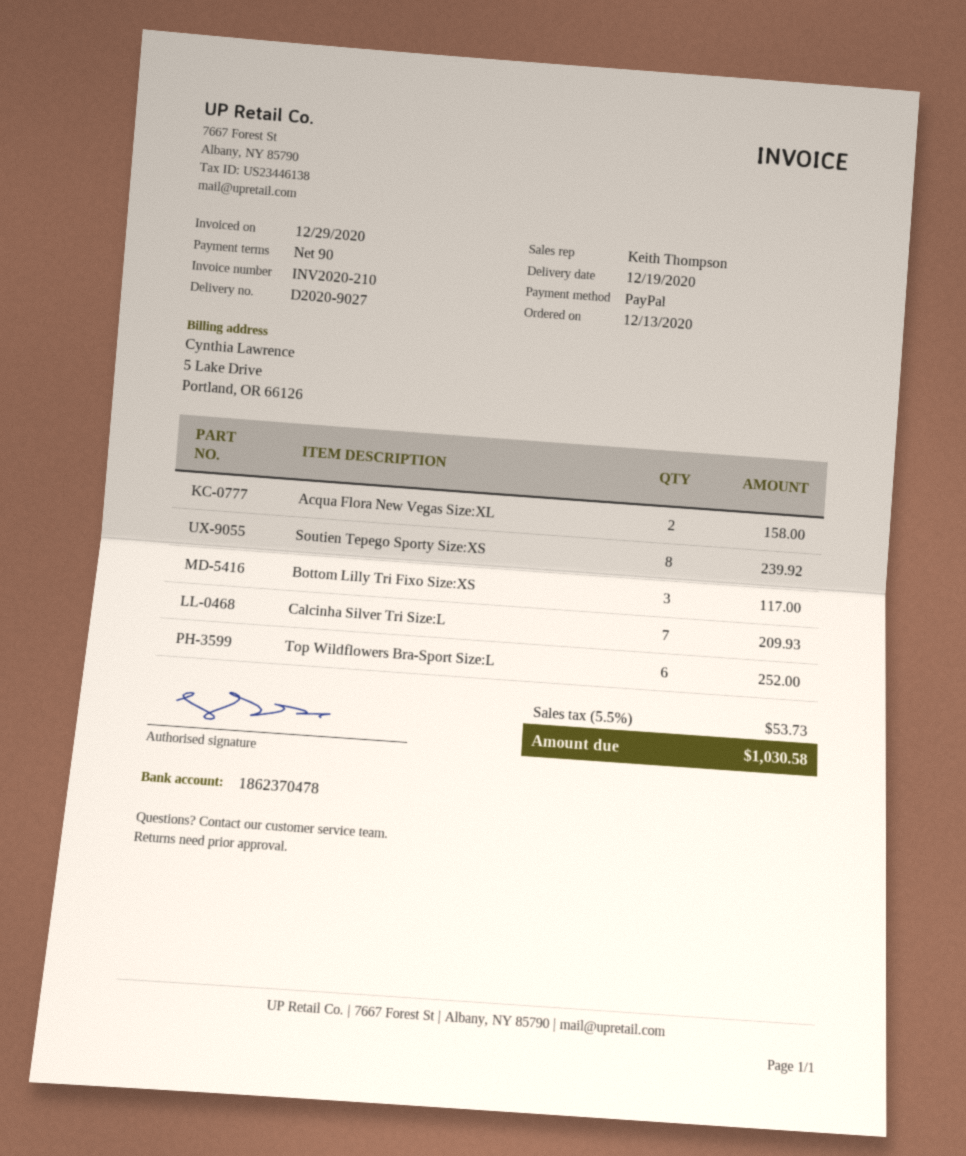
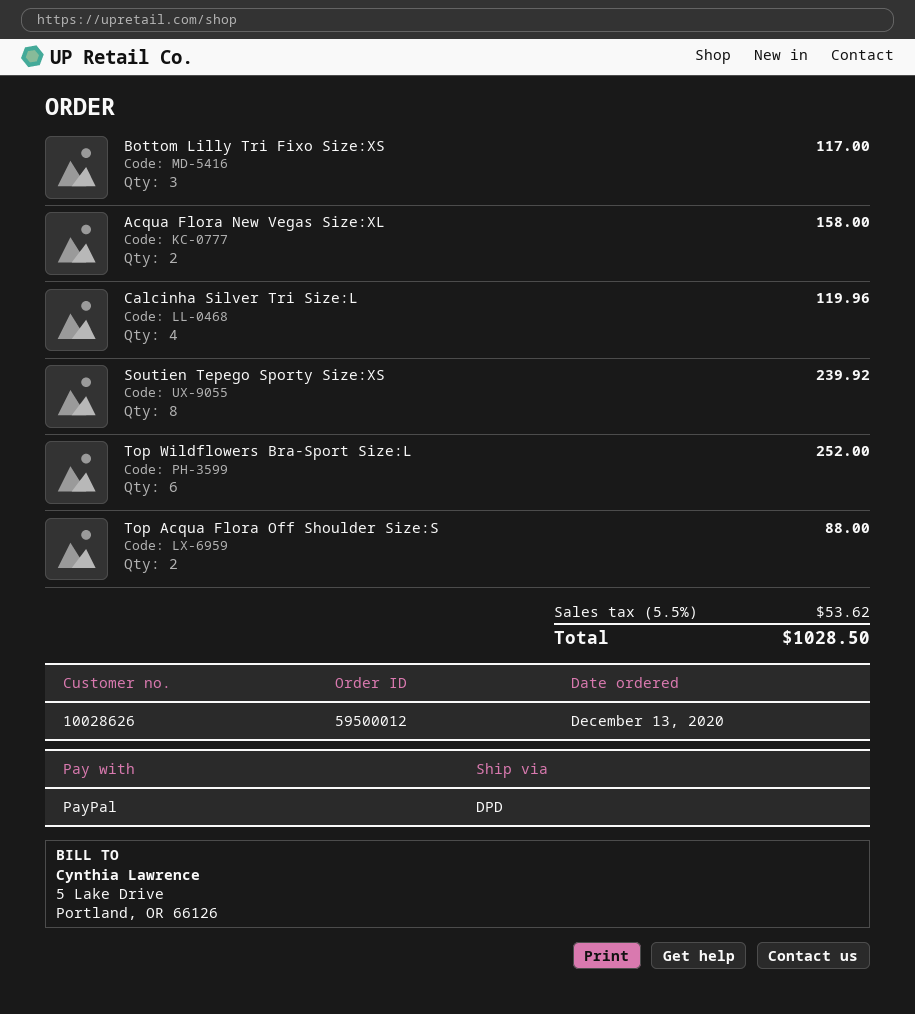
Calcinha Silver Tri Size:L: 7 for 209.93 -> 4 for 119.96
Top Acqua Flora Off Shoulder Size:S: none -> 2 for 88.00
tax: 5.5% = 53.73 -> 5.5% = 53.62
total: 1030.58 -> 1028.50

